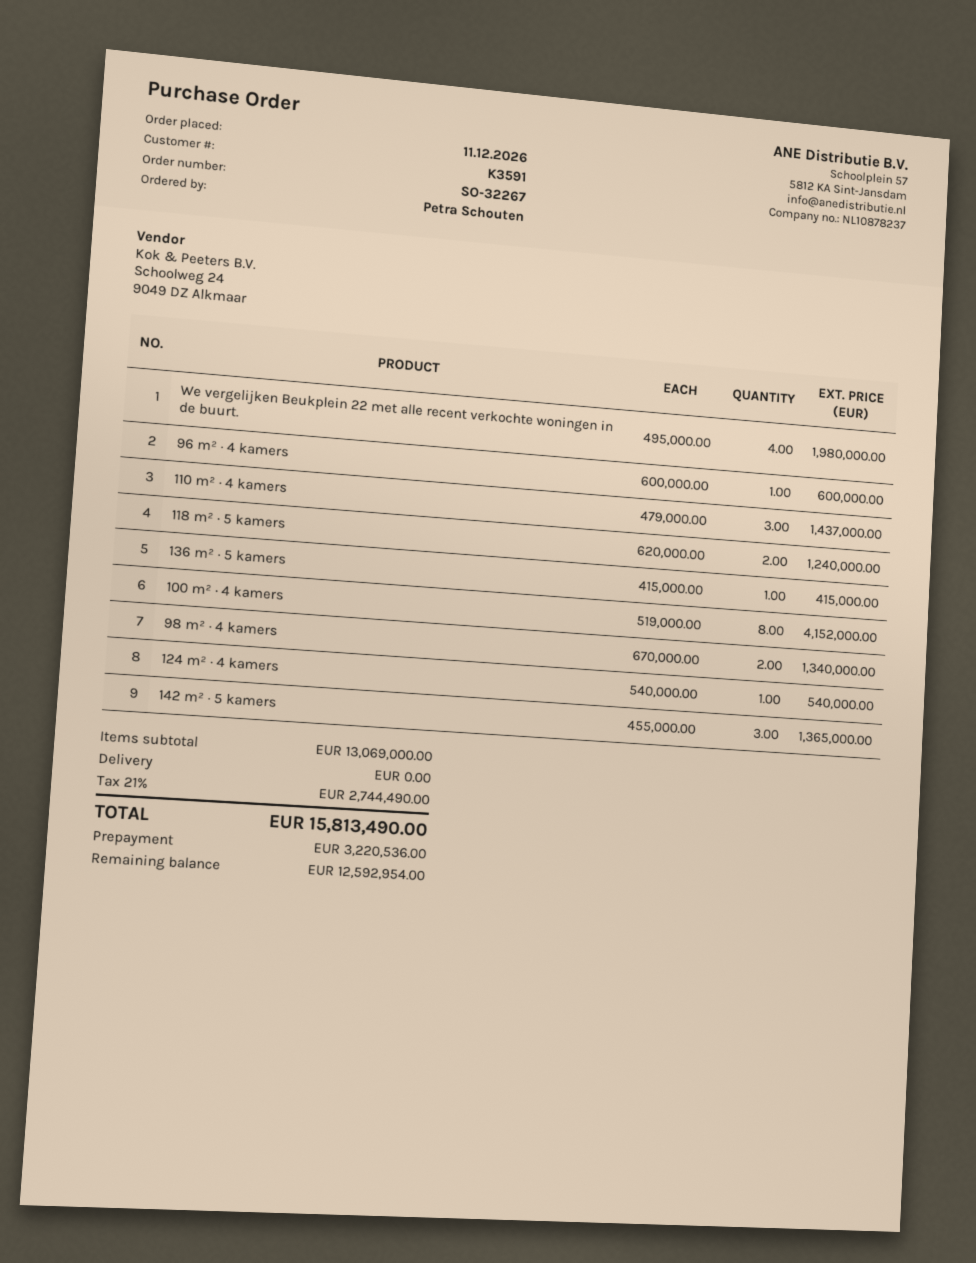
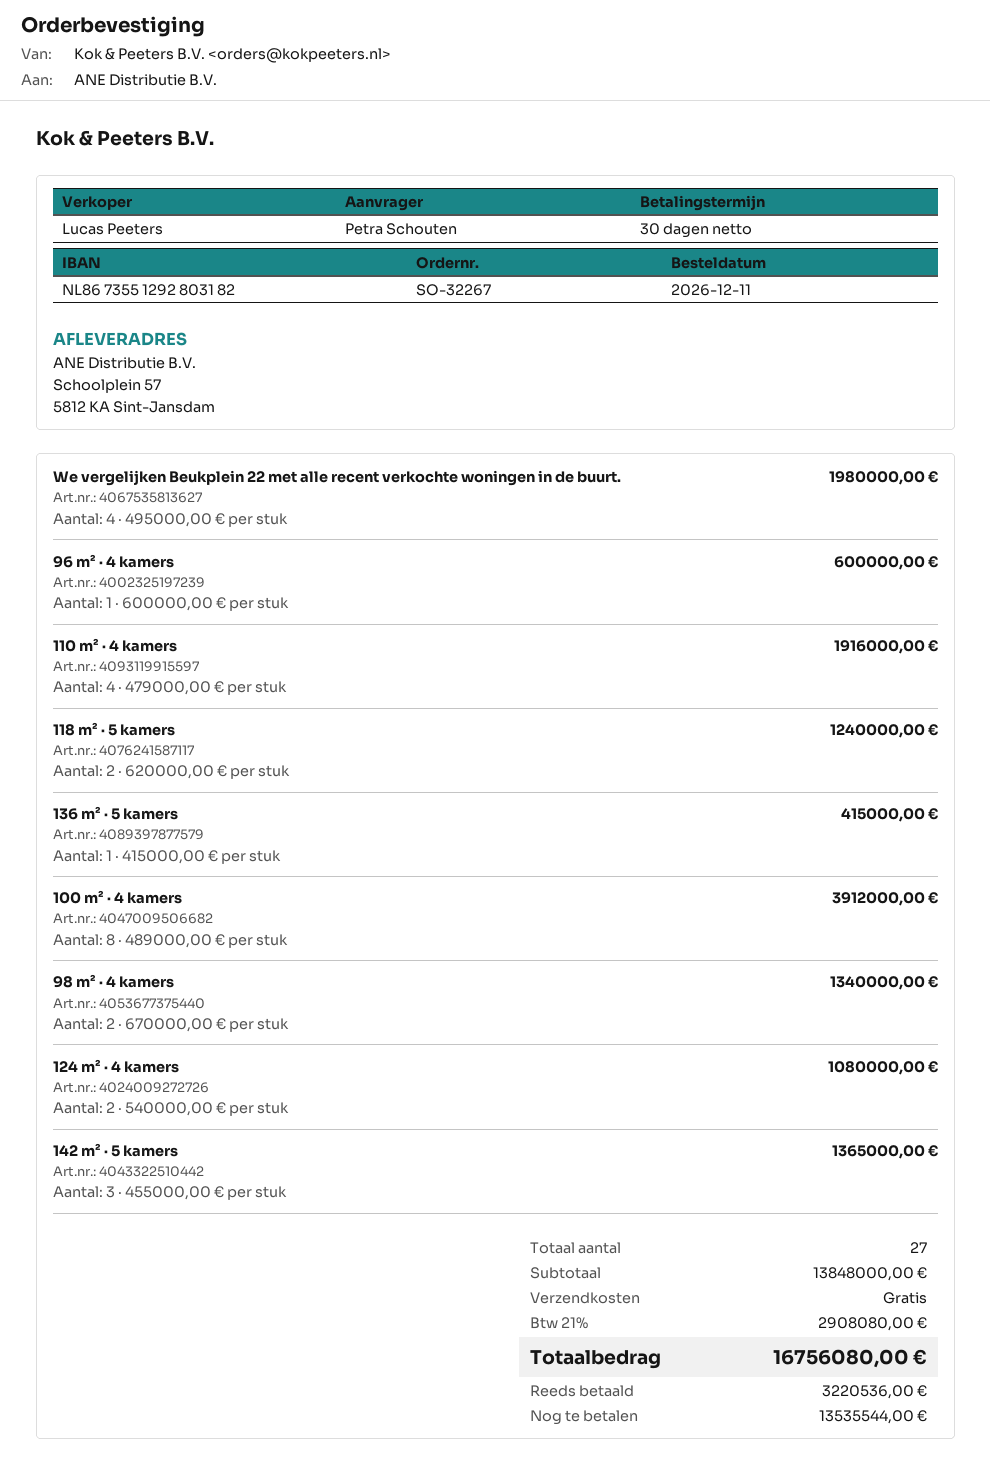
110 m² · 4 kamers: 3 x 479000.00 = 1437000.00 -> 4 x 479000.00 = 1916000.00
100 m² · 4 kamers: 8 x 519000.00 = 4152000.00 -> 8 x 489000.00 = 3912000.00
124 m² · 4 kamers: 1 x 540000.00 = 540000.00 -> 2 x 540000.00 = 1080000.00
subtotal: 13069000.00 -> 13848000.00
tax: 21% = 2744490.00 -> 21% = 2908080.00
total: 15813490.00 -> 16756080.00
balance: 12592954.00 -> 13535544.00

